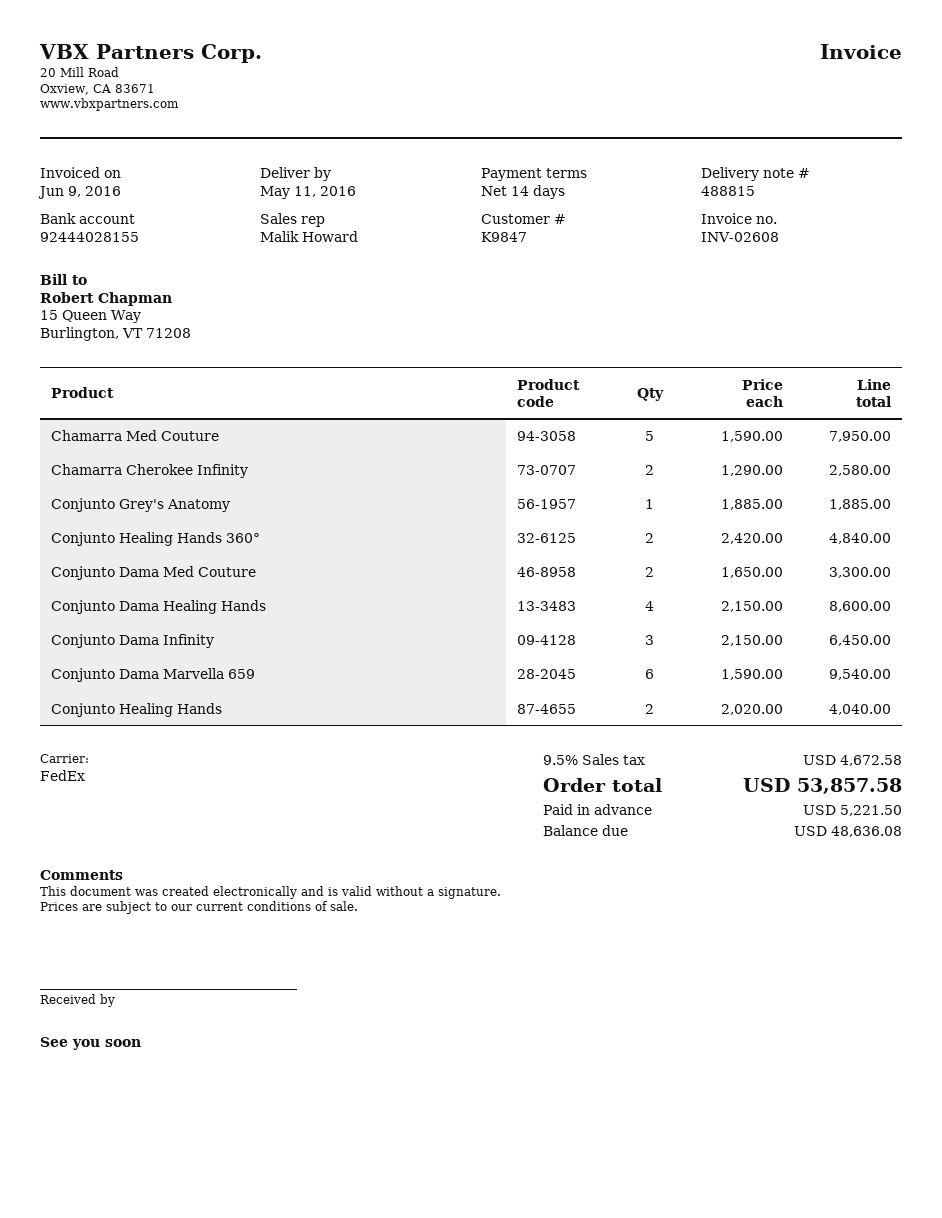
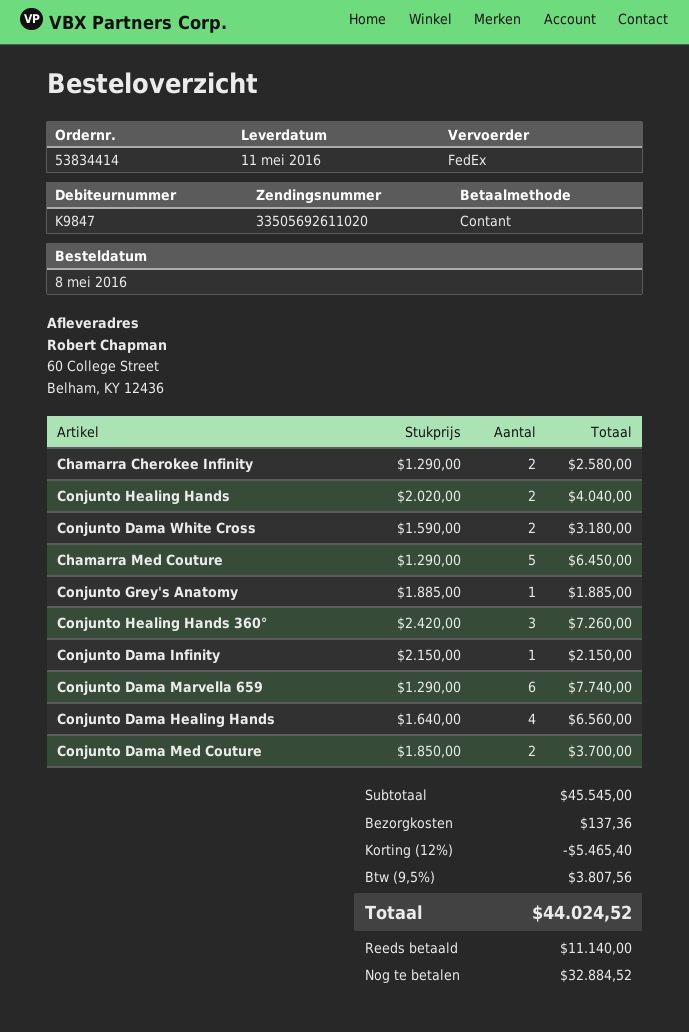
Chamarra Med Couture: 5 x 1590.00 = 7950.00 -> 5 x 1290.00 = 6450.00
Conjunto Healing Hands 360°: 2 x 2420.00 = 4840.00 -> 3 x 2420.00 = 7260.00
Conjunto Dama Med Couture: 2 x 1650.00 = 3300.00 -> 2 x 1850.00 = 3700.00
Conjunto Dama Healing Hands: 4 x 2150.00 = 8600.00 -> 4 x 1640.00 = 6560.00
Conjunto Dama Infinity: 3 x 2150.00 = 6450.00 -> 1 x 2150.00 = 2150.00
Conjunto Dama Marvella 659: 6 x 1590.00 = 9540.00 -> 6 x 1290.00 = 7740.00
Conjunto Dama White Cross: none -> 2 x 1590.00 = 3180.00
discount: none -> 12% = 5465.40
shipping: none -> 137.36
tax: 9.5% = 4672.58 -> 9.5% = 3807.56
total: 53857.58 -> 44024.52
deposit: 5221.50 -> 11140.00
balance: 48636.08 -> 32884.52

